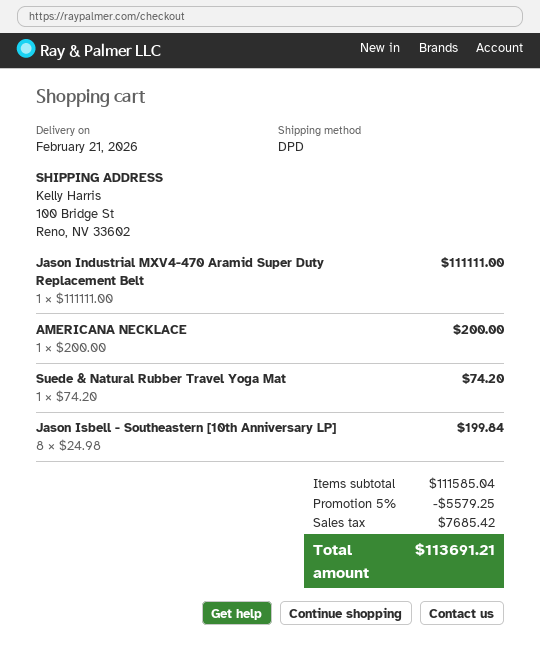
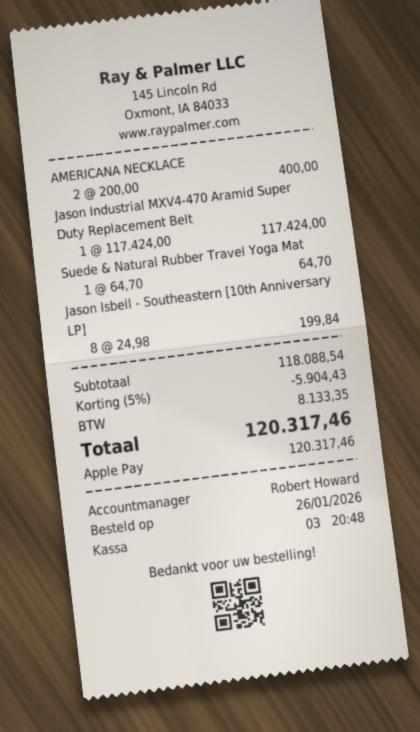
Jason Industrial MXV4-470 Aramid Super Duty Replacement Belt: 1 x 111111.00 = 111111.00 -> 1 x 117424.00 = 117424.00
AMERICANA NECKLACE: 1 x 200.00 = 200.00 -> 2 x 200.00 = 400.00
Suede & Natural Rubber Travel Yoga Mat: 1 x 74.20 = 74.20 -> 1 x 64.70 = 64.70
subtotal: 111585.04 -> 118088.54
discount: 5% = 5579.25 -> 5% = 5904.43
tax: 7685.42 -> 8133.35
total: 113691.21 -> 120317.46

